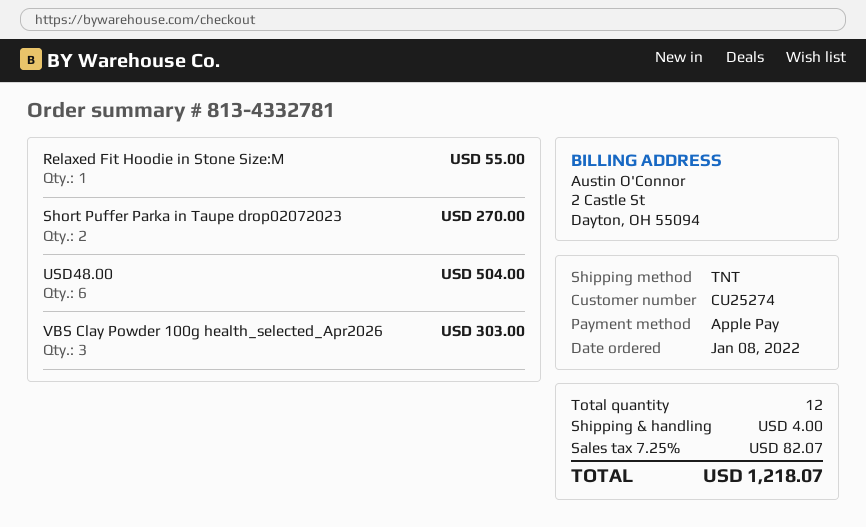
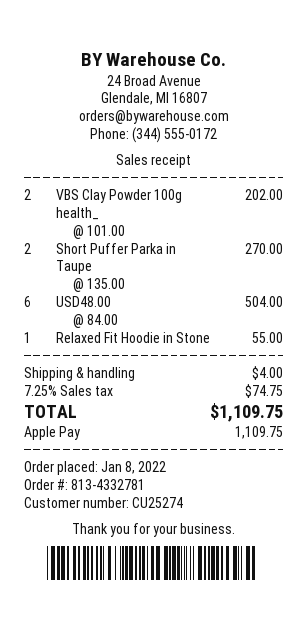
VBS Clay Powder 100g health_selected_Apr2026: 3 for 303.00 -> 2 for 202.00
tax: 7.25% = 82.07 -> 7.25% = 74.75
total: 1218.07 -> 1109.75

